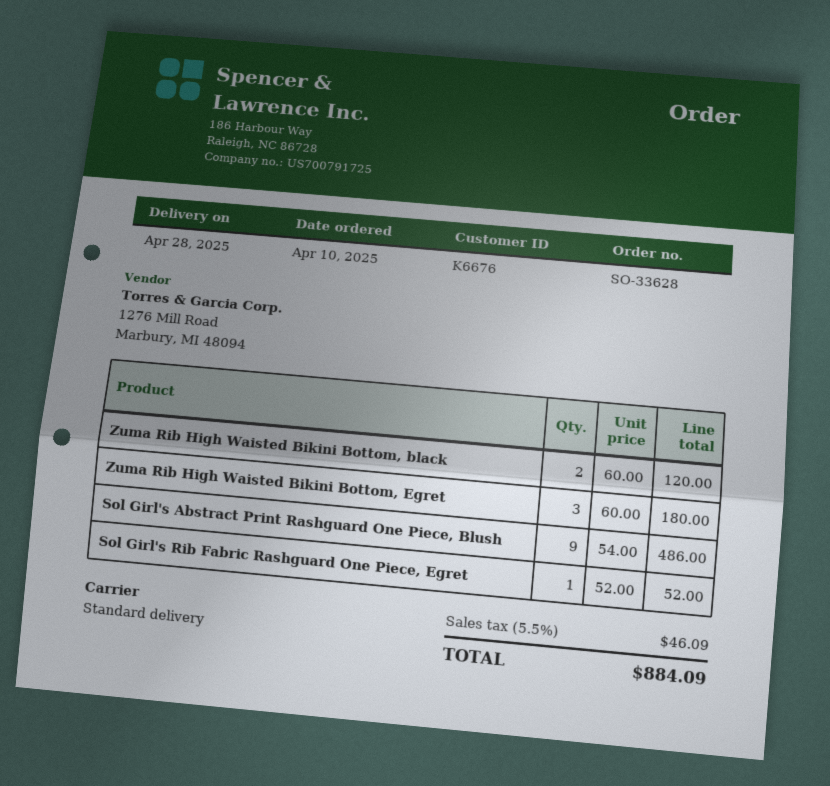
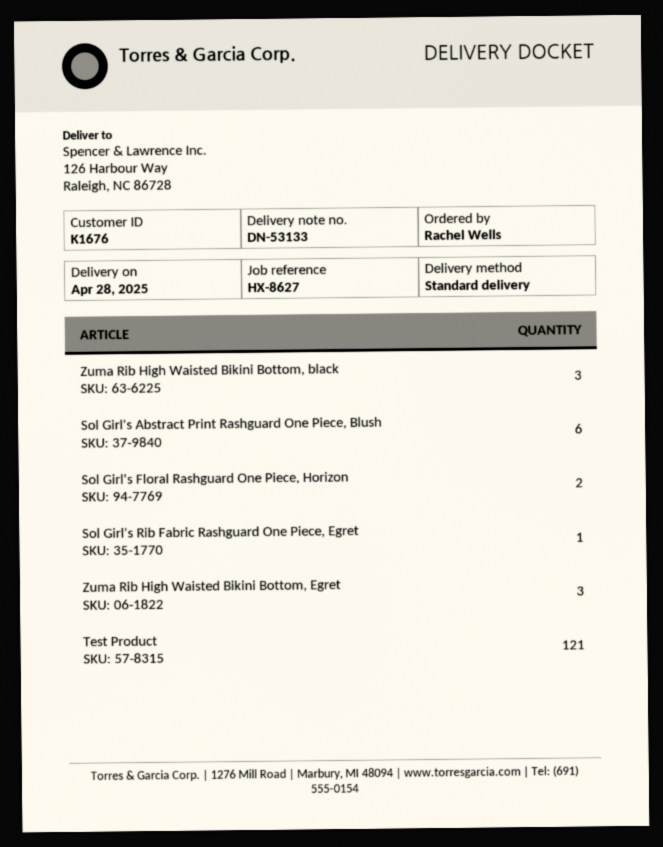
customer number: K6676 -> K1676
Zuma Rib High Waisted Bikini Bottom, black: 2 -> 3
Sol Girl's Abstract Print Rashguard One Piece, Blush: 9 -> 6
Sol Girl's Floral Rashguard One Piece, Horizon: none -> 2
Test Product: none -> 121

